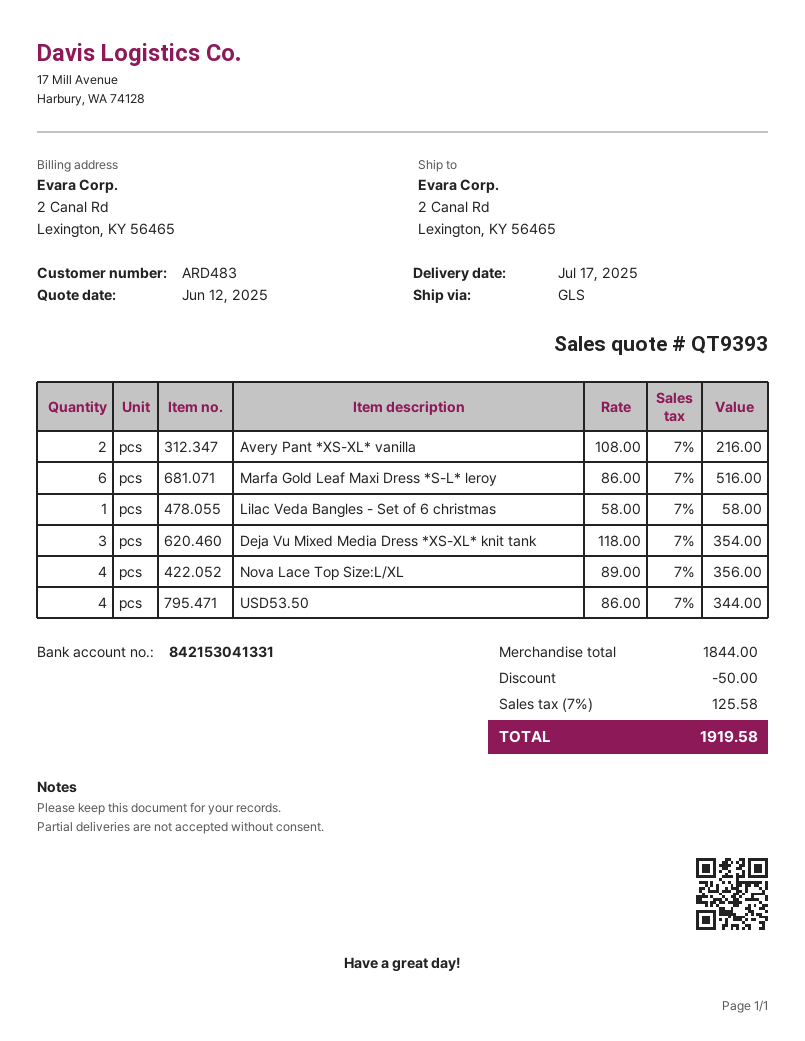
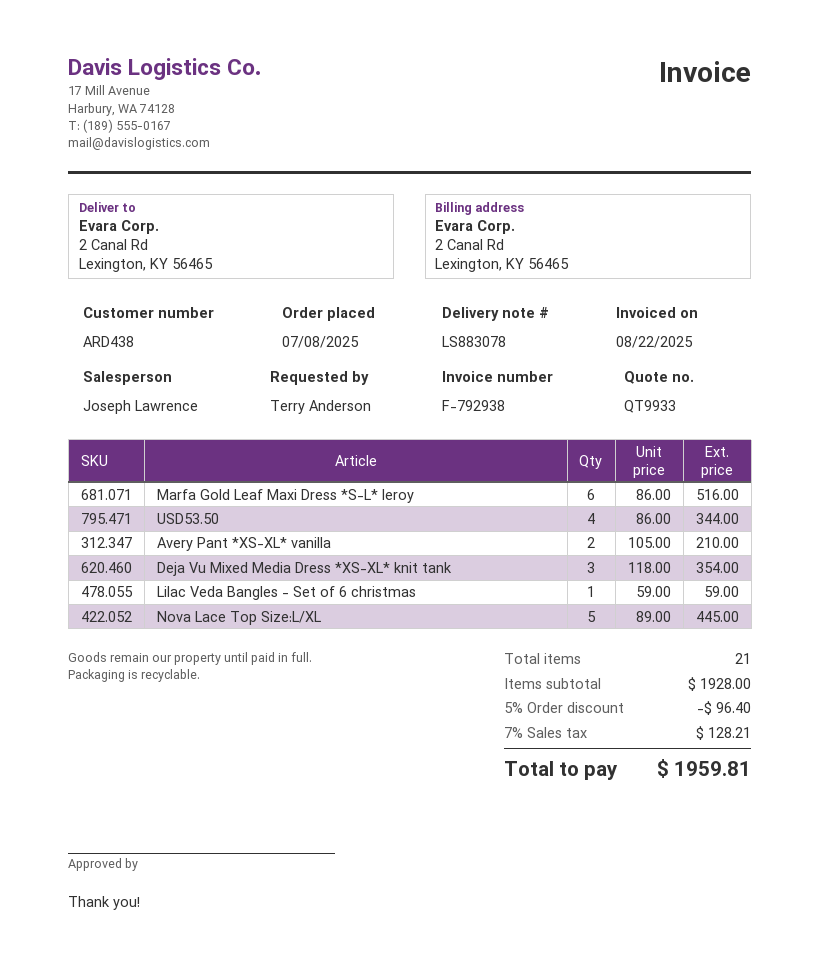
quote number: QT9393 -> QT9933
customer number: ARD483 -> ARD438
Avery Pant *XS-XL* vanilla: 2 x 108.00 = 216.00 -> 2 x 105.00 = 210.00
Lilac Veda Bangles - Set of 6 christmas: 1 x 58.00 = 58.00 -> 1 x 59.00 = 59.00
Nova Lace Top Size:L/XL: 4 x 89.00 = 356.00 -> 5 x 89.00 = 445.00
subtotal: 1844.00 -> 1928.00
discount: 50.00 -> 96.40
tax: 7% = 125.58 -> 7% = 128.21
total: 1919.58 -> 1959.81

